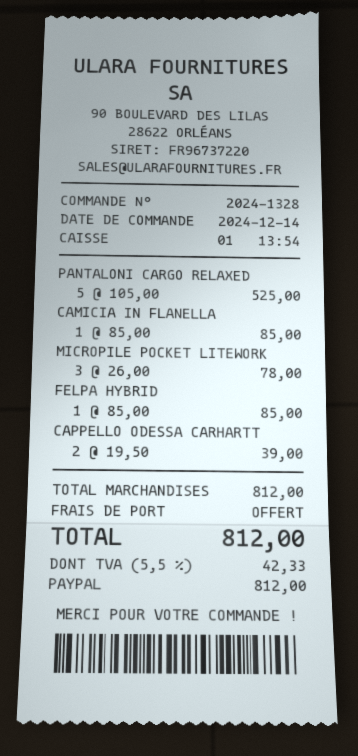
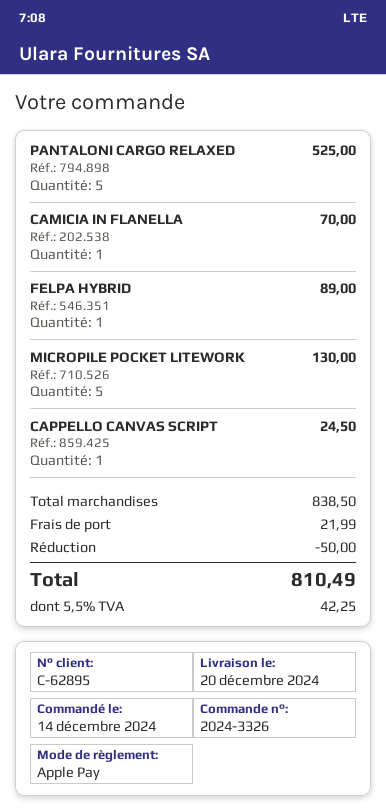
order number: 2024-1328 -> 2024-3326
payment method: PayPal -> Apple Pay
CAMICIA IN FLANELLA: 1 for 85.00 -> 1 for 70.00
MICROPILE POCKET LITEWORK: 3 for 78.00 -> 5 for 130.00
FELPA HYBRID: 1 for 85.00 -> 1 for 89.00
CAPPELLO ODESSA CARHARTT: 2 for 39.00 -> none
CAPPELLO CANVAS SCRIPT: none -> 1 for 24.50
subtotal: 812.00 -> 838.50
discount: none -> 50.00
shipping: 0.00 -> 21.99
tax: 5.5% = 42.33 -> 5.5% = 42.25
total: 812.00 -> 810.49

